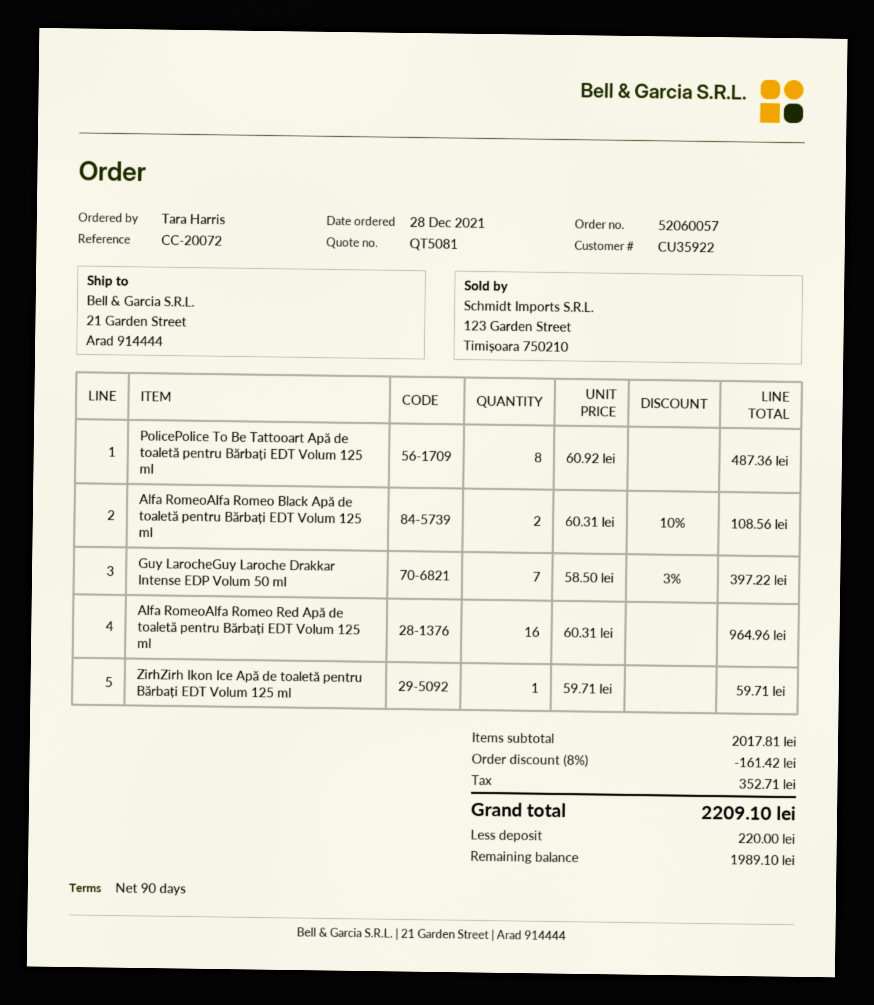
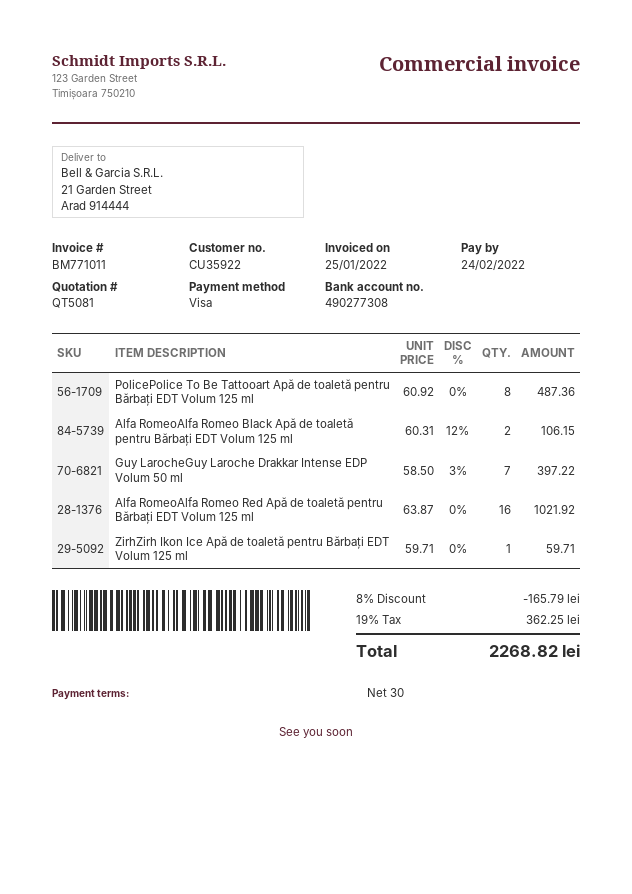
payment terms: 90 days -> 30 days
Alfa RomeoAlfa Romeo Black Apă de toaletă pentru Bărbați EDT Volum 125 ml: 2 x 60.31 - 10% = 108.56 -> 2 x 60.31 - 12% = 106.15
Alfa RomeoAlfa Romeo Red Apă de toaletă pentru Bărbați EDT Volum 125 ml: 16 x 60.31 = 964.96 -> 16 x 63.87 = 1021.92
discount: 8% = 161.42 -> 8% = 165.79
tax: 352.71 -> 362.25
total: 2209.10 -> 2268.82

